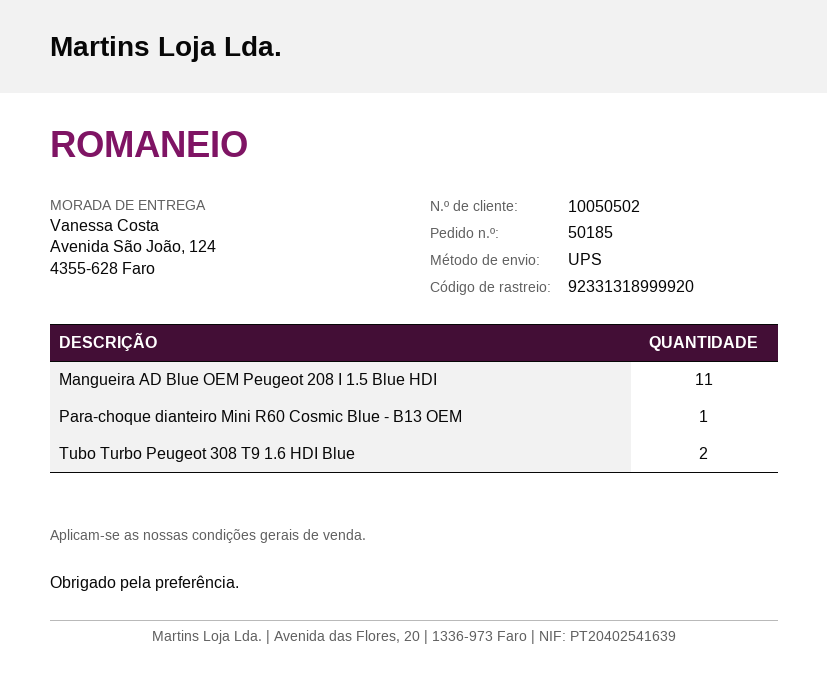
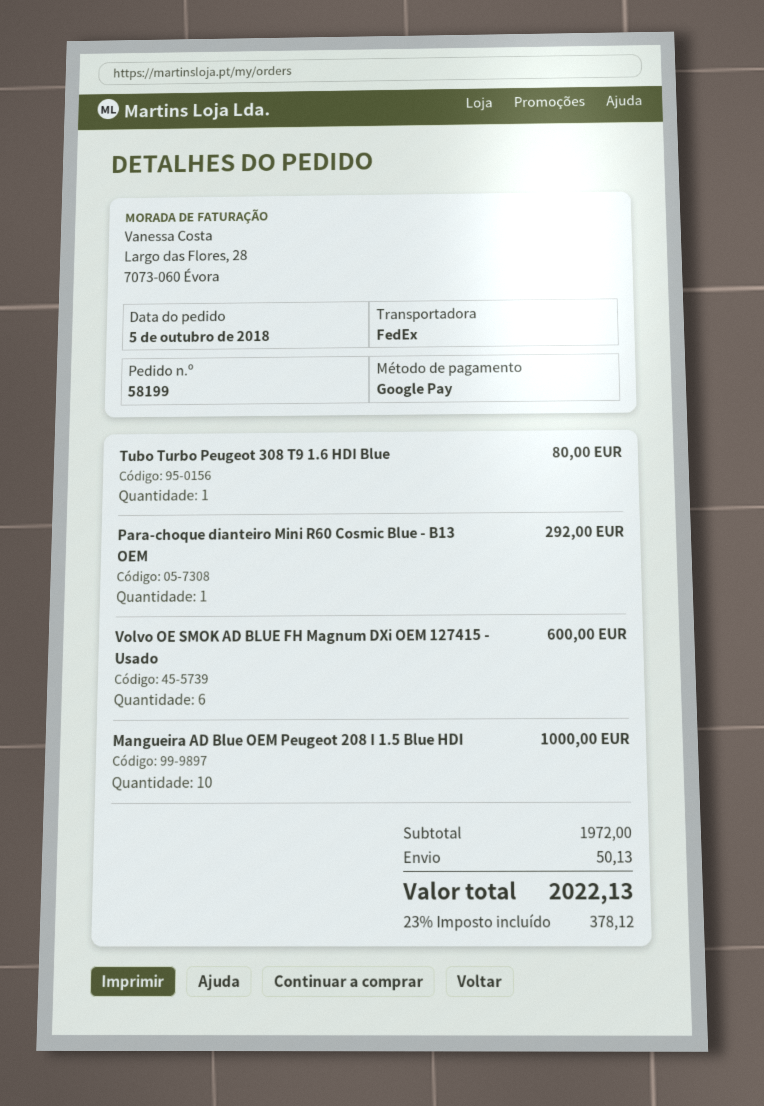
order number: 50185 -> 58199
shipping method: UPS -> FedEx
Mangueira AD Blue OEM Peugeot 208 I 1.5 Blue HDI: 11 -> 10
Tubo Turbo Peugeot 308 T9 1.6 HDI Blue: 2 -> 1
Volvo OE SMOK AD BLUE FH Magnum DXi OEM 127415 - Usado: none -> 6

